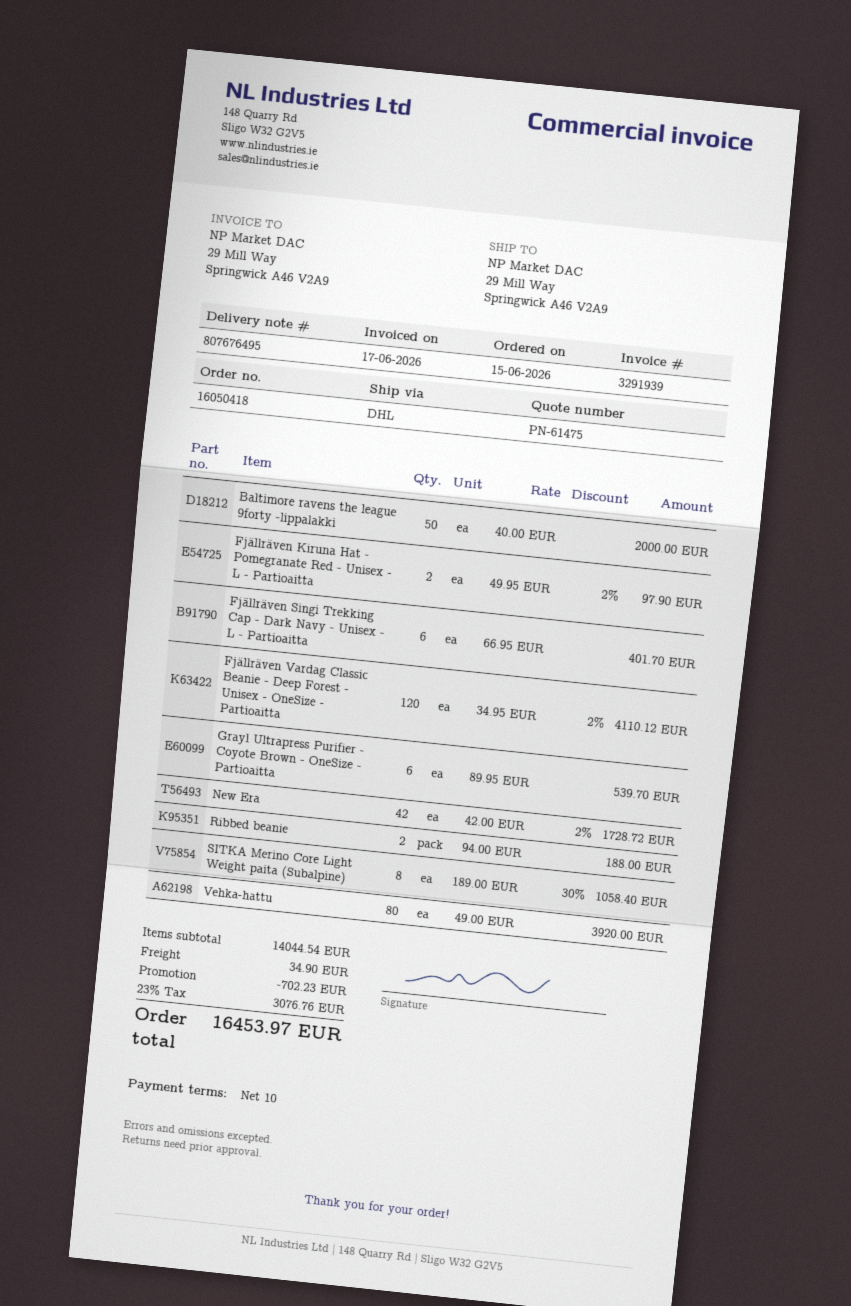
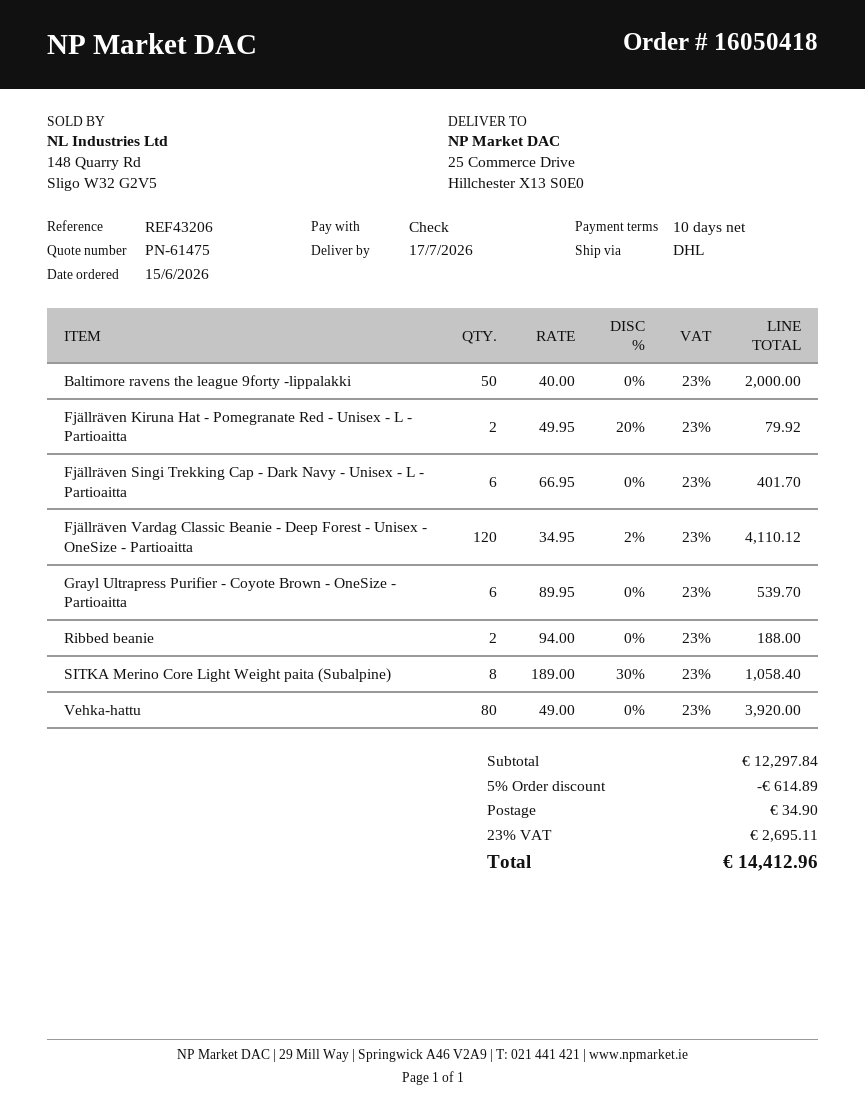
ship to: 29 Mill Way, Springwick A46 V2A9 -> 25 Commerce Drive, Hillchester X13 S0E0
Fjällräven Kiruna Hat - Pomegranate Red - Unisex - L - Partioaitta: 2 x 49.95 - 2% = 97.90 -> 2 x 49.95 - 20% = 79.92
New Era: 42 x 42.00 - 2% = 1728.72 -> none
subtotal: 14044.54 -> 12297.84
discount: 702.23 -> 614.89
tax: 23% = 3076.76 -> 23% = 2695.11
total: 16453.97 -> 14412.96

